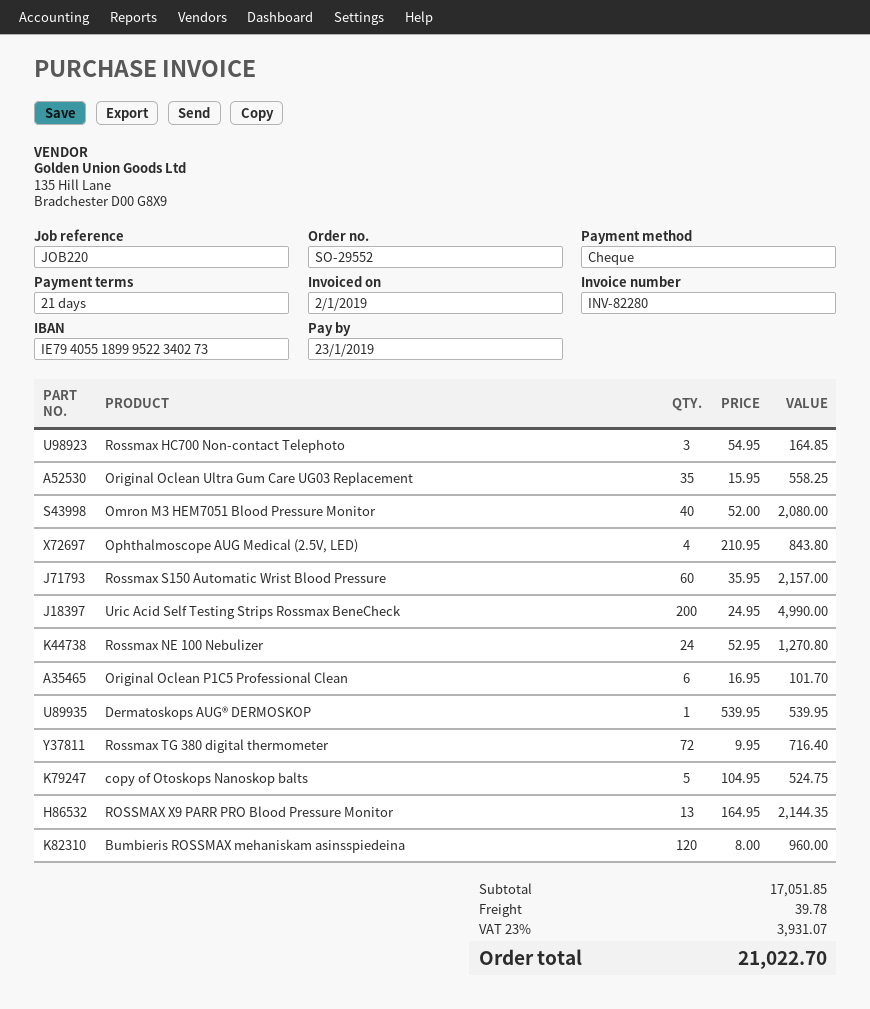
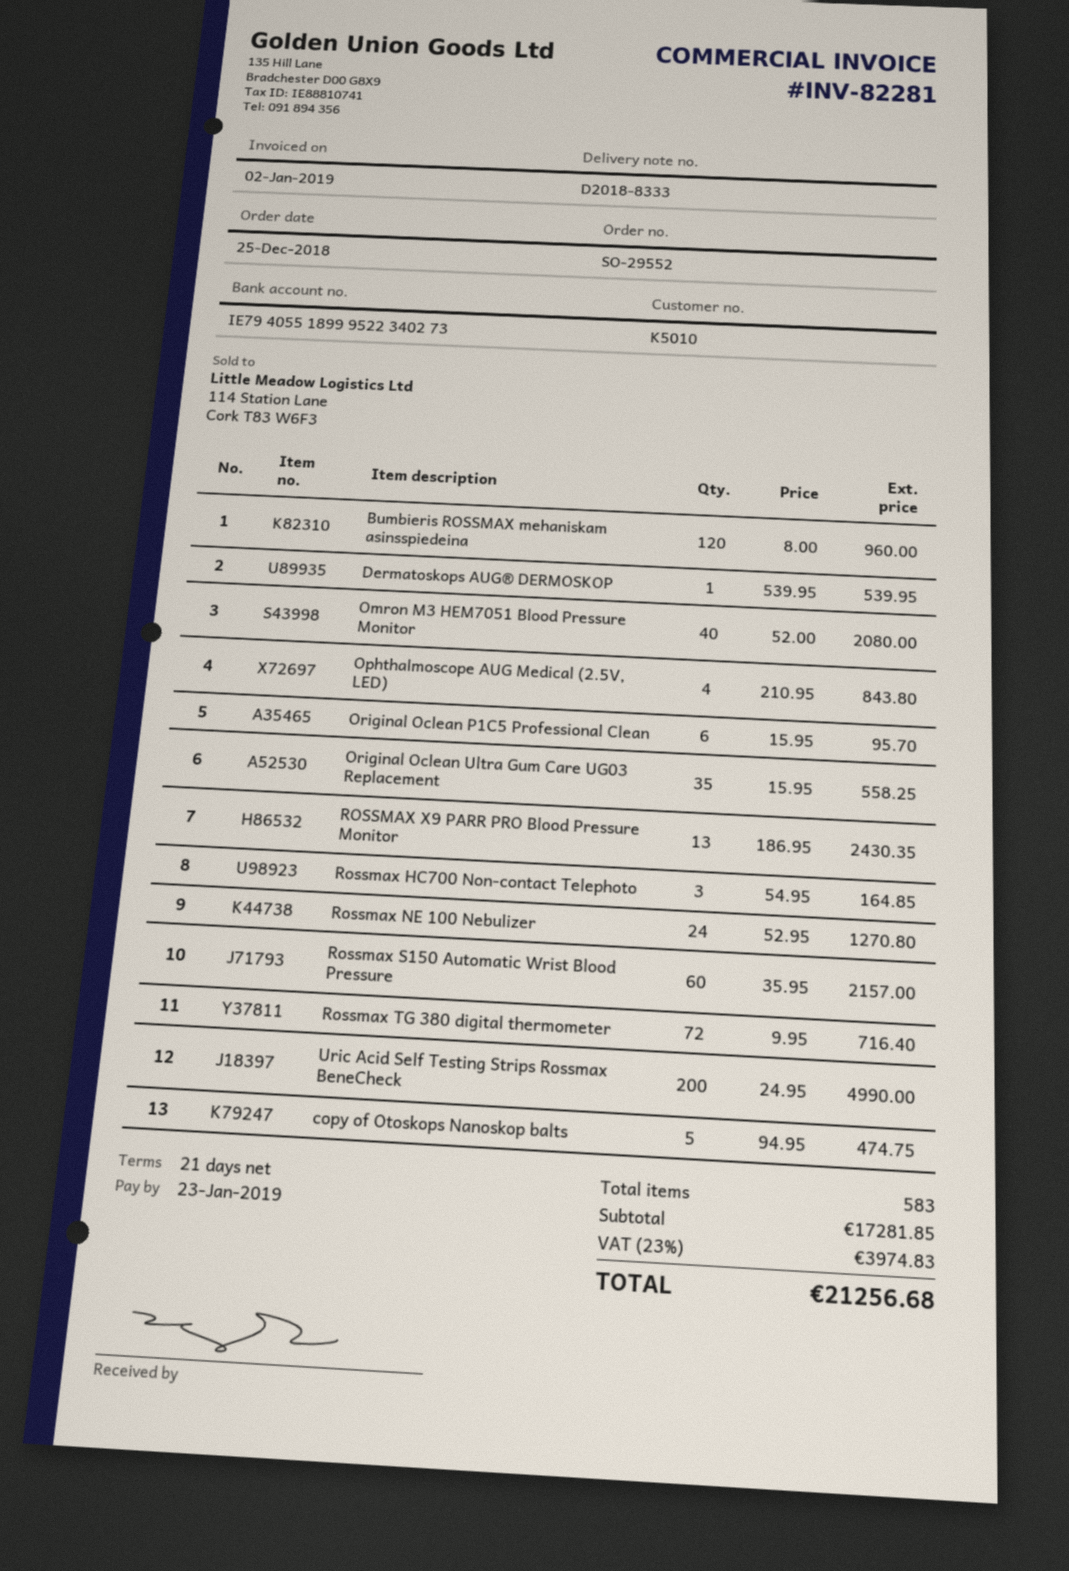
invoice number: INV-82280 -> INV-82281
Original Oclean P1C5 Professional Clean: 6 x 16.95 = 101.70 -> 6 x 15.95 = 95.70
copy of Otoskops Nanoskop balts: 5 x 104.95 = 524.75 -> 5 x 94.95 = 474.75
ROSSMAX X9 PARR PRO Blood Pressure Monitor: 13 x 164.95 = 2144.35 -> 13 x 186.95 = 2430.35
subtotal: 17051.85 -> 17281.85
shipping: 39.78 -> none
tax: 23% = 3931.07 -> 23% = 3974.83
total: 21022.70 -> 21256.68

